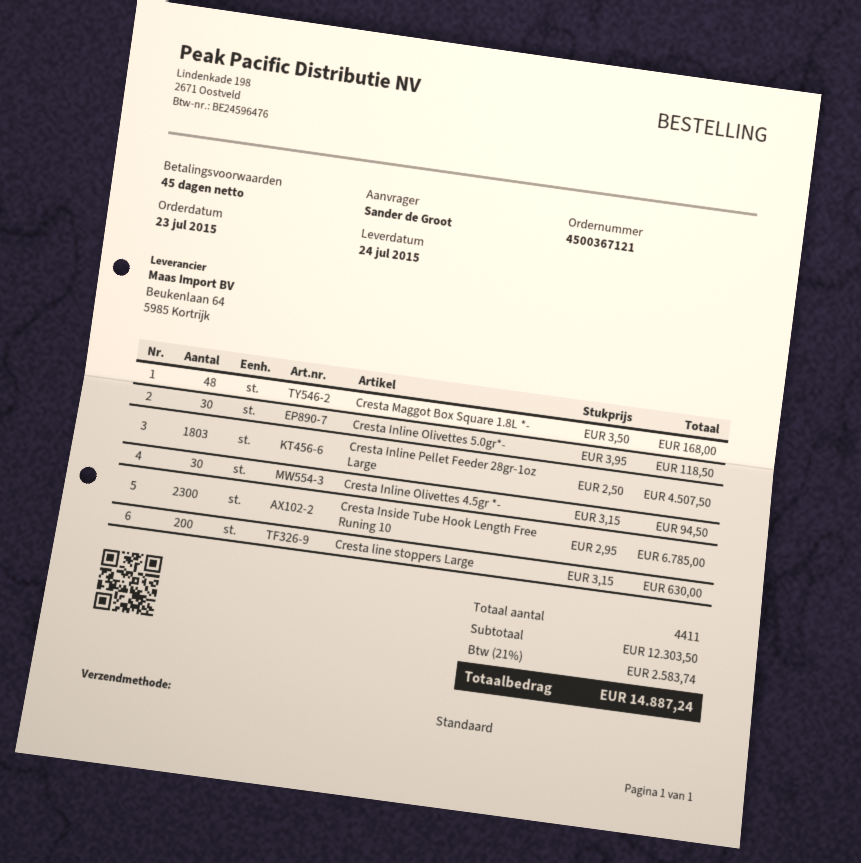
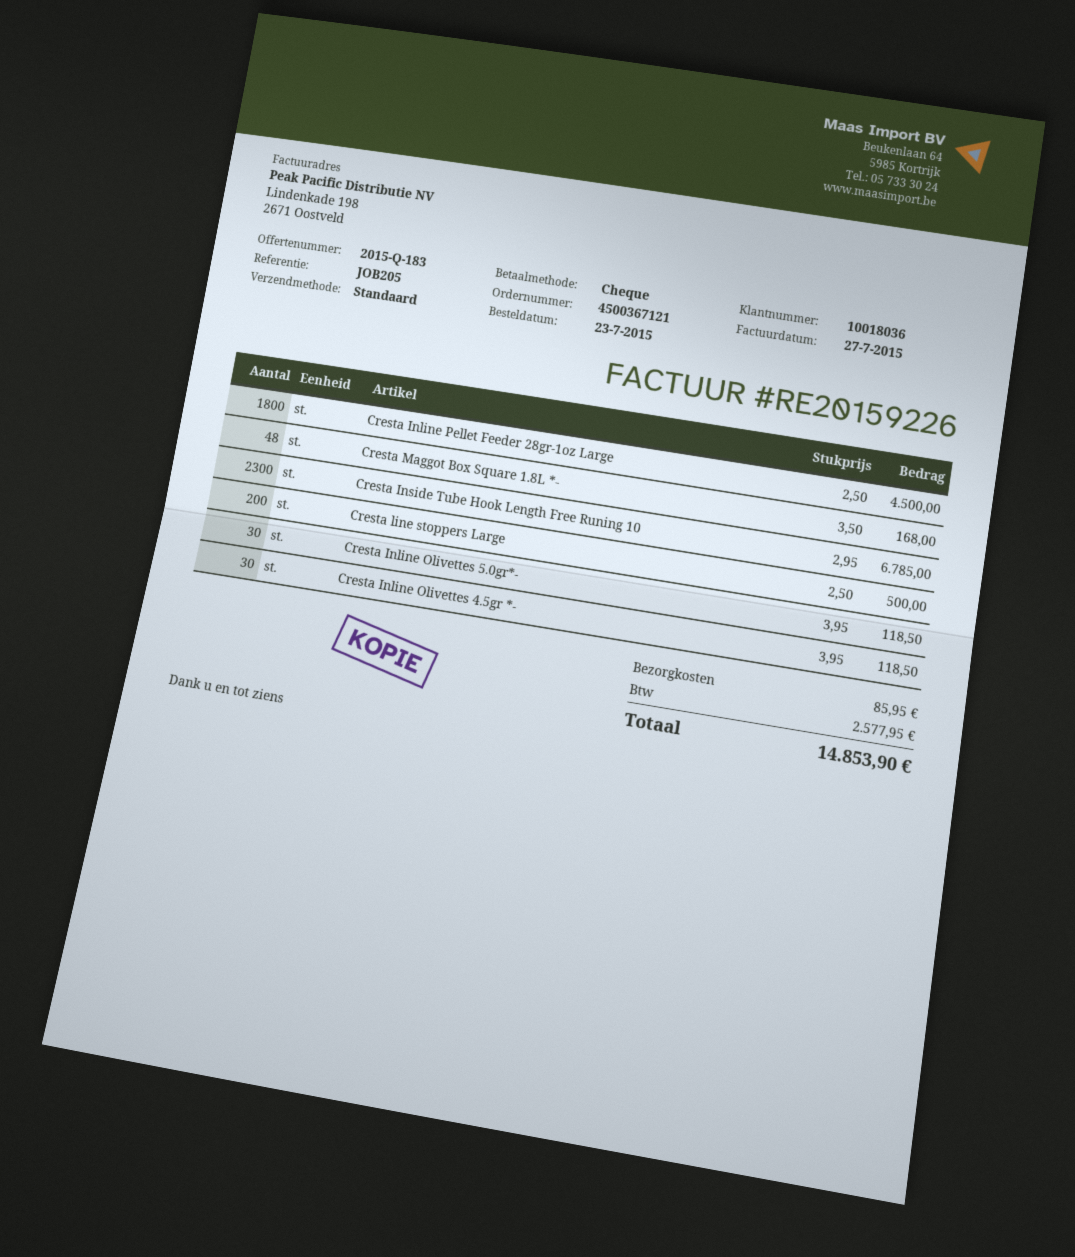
Cresta Inline Pellet Feeder 28gr-1oz Large: 1803 x 2.50 = 4507.50 -> 1800 x 2.50 = 4500.00
Cresta Inline Olivettes 4.5gr *-: 30 x 3.15 = 94.50 -> 30 x 3.95 = 118.50
Cresta line stoppers Large: 200 x 3.15 = 630.00 -> 200 x 2.50 = 500.00
shipping: none -> 85.95
tax: 2583.74 -> 2577.95
total: 14887.24 -> 14853.90

